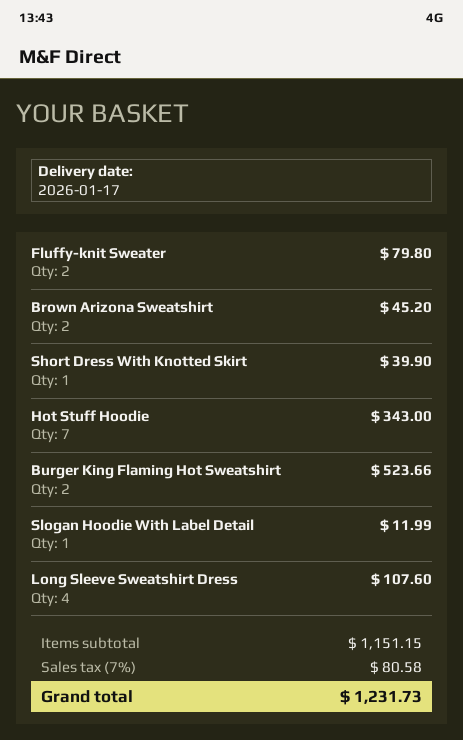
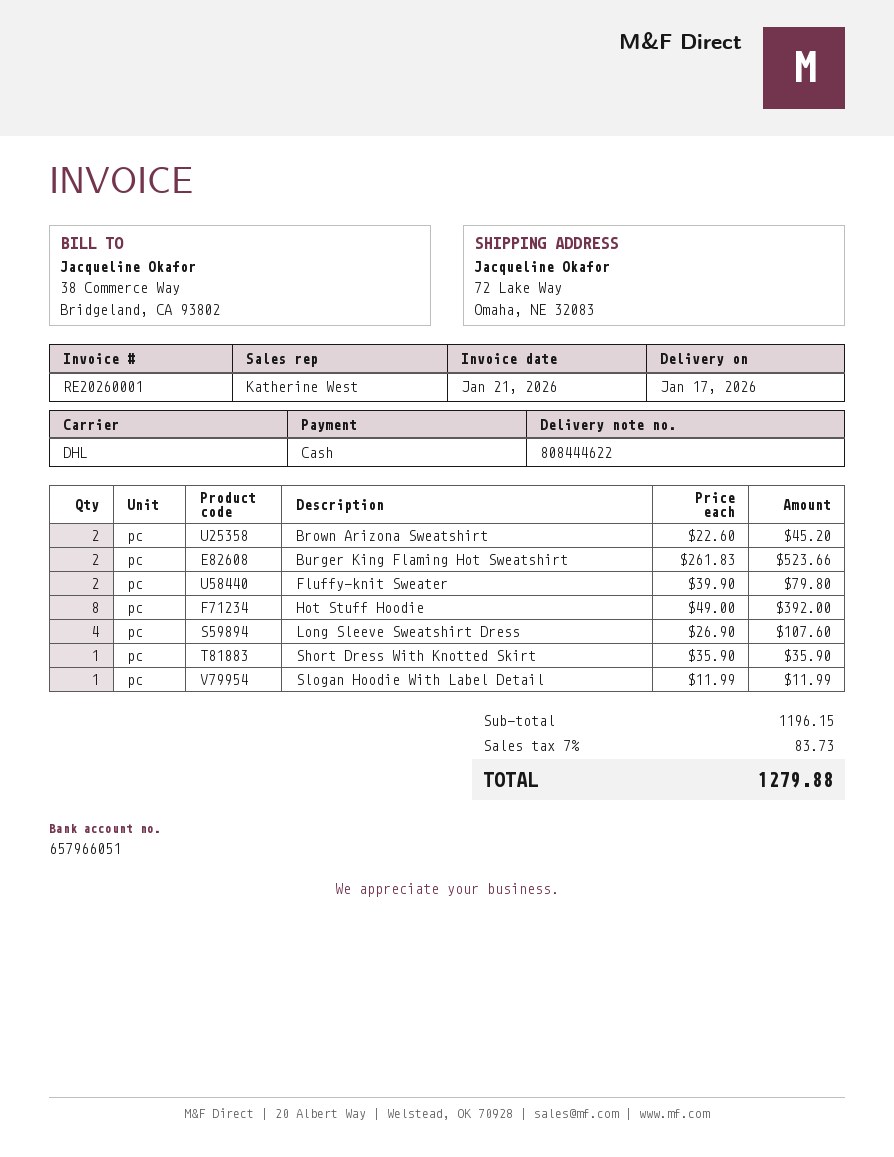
Short Dress With Knotted Skirt: 1 for 39.90 -> 1 for 35.90
Hot Stuff Hoodie: 7 for 343.00 -> 8 for 392.00
subtotal: 1151.15 -> 1196.15
tax: 7% = 80.58 -> 7% = 83.73
total: 1231.73 -> 1279.88

